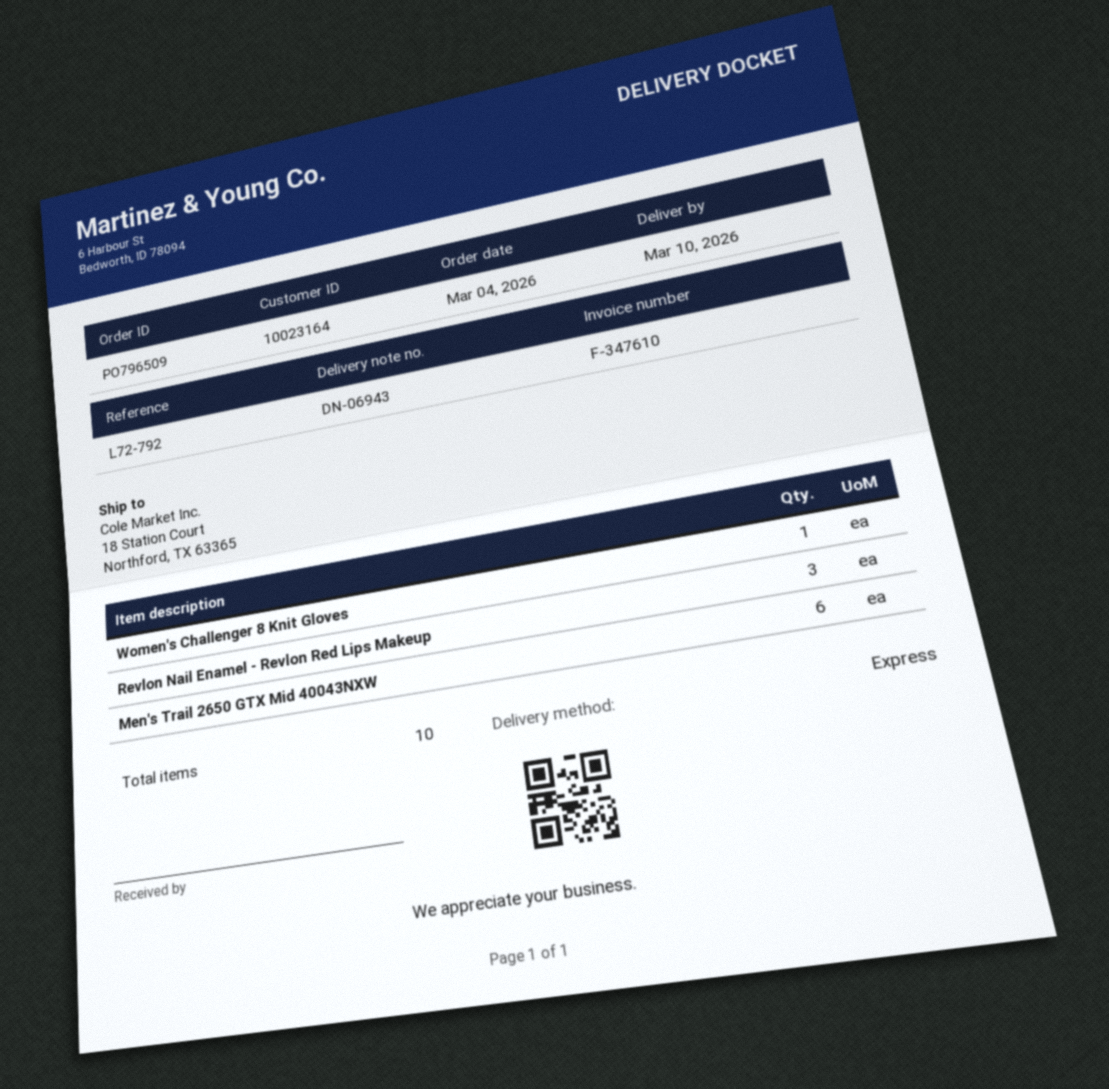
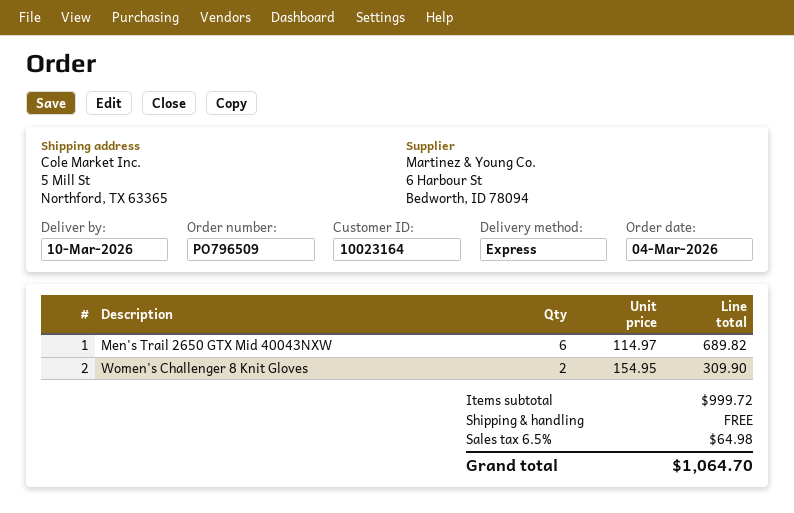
ship to: 18 Station Court, Northford, TX 63365 -> 5 Mill St, Northford, TX 63365
Women's Challenger 8 Knit Gloves: 1 -> 2
Revlon Nail Enamel - Revlon Red Lips Makeup: 3 -> none

